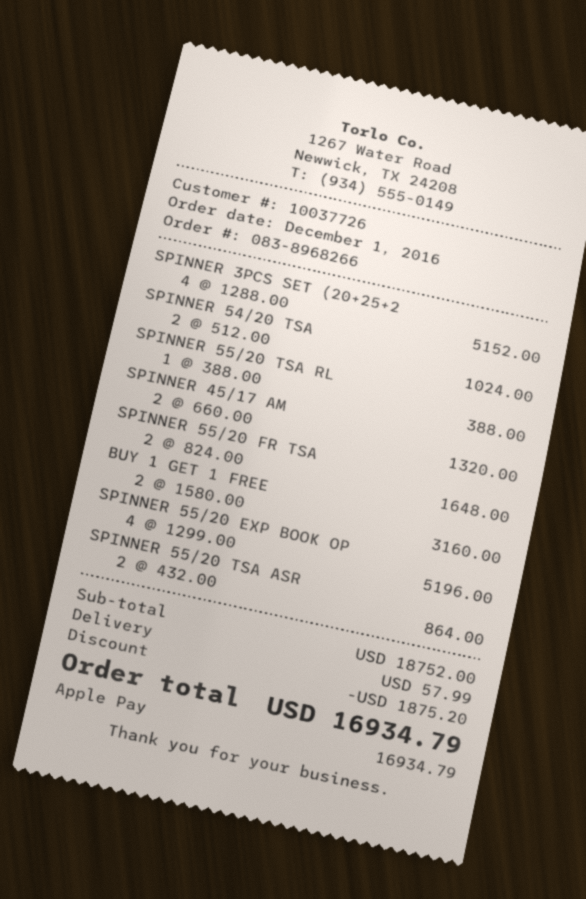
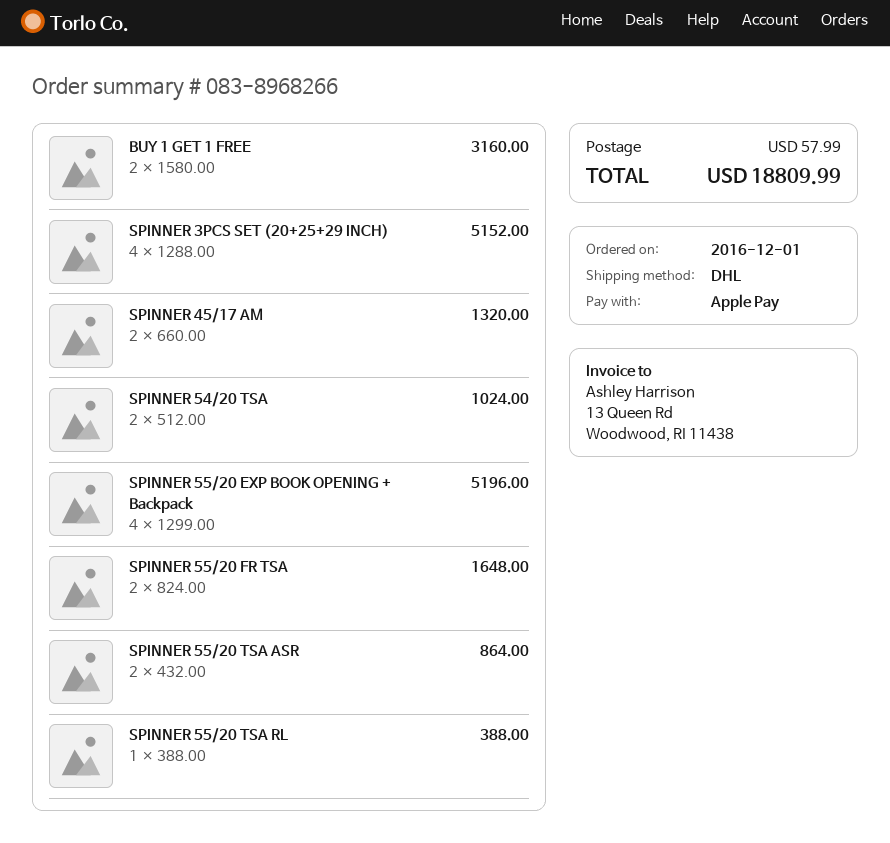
discount: 1875.20 -> none
total: 16934.79 -> 18809.99

